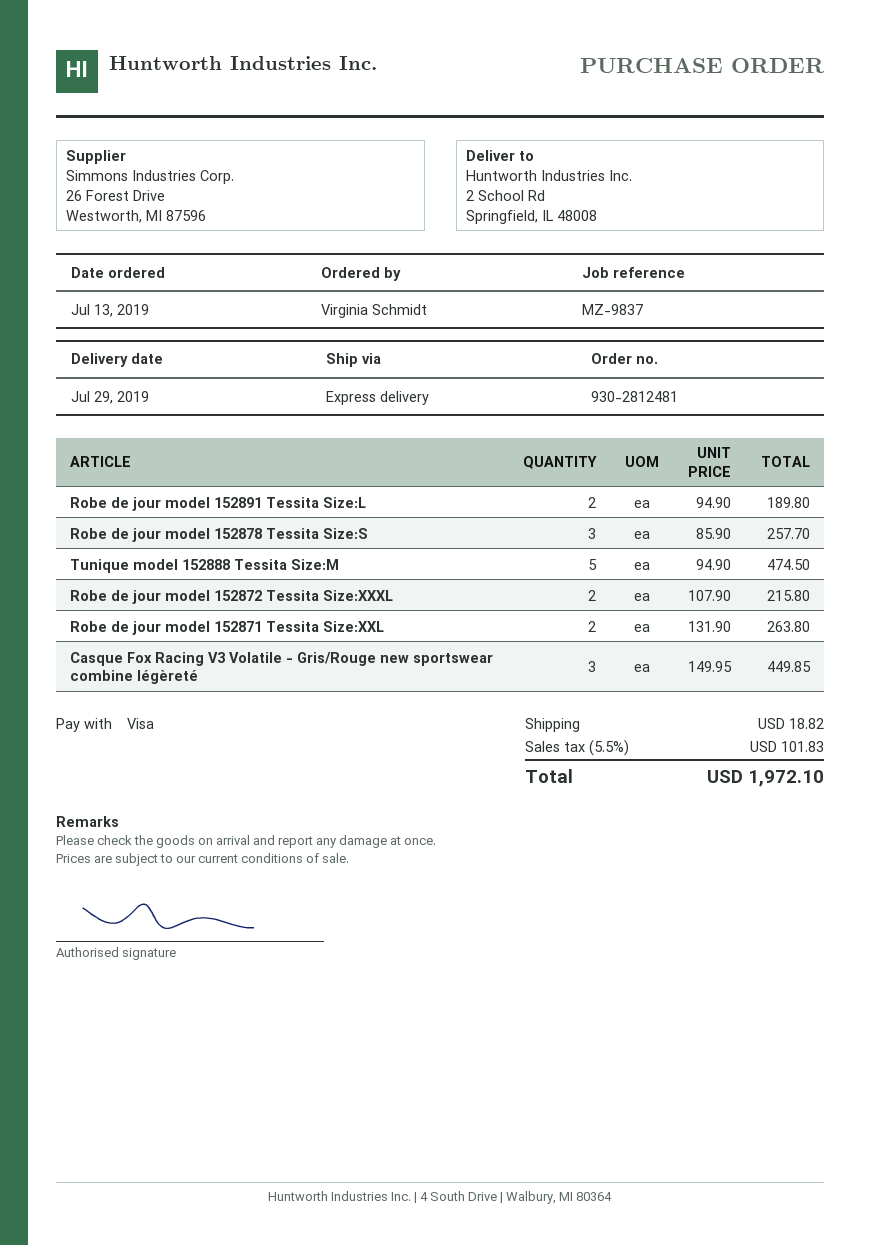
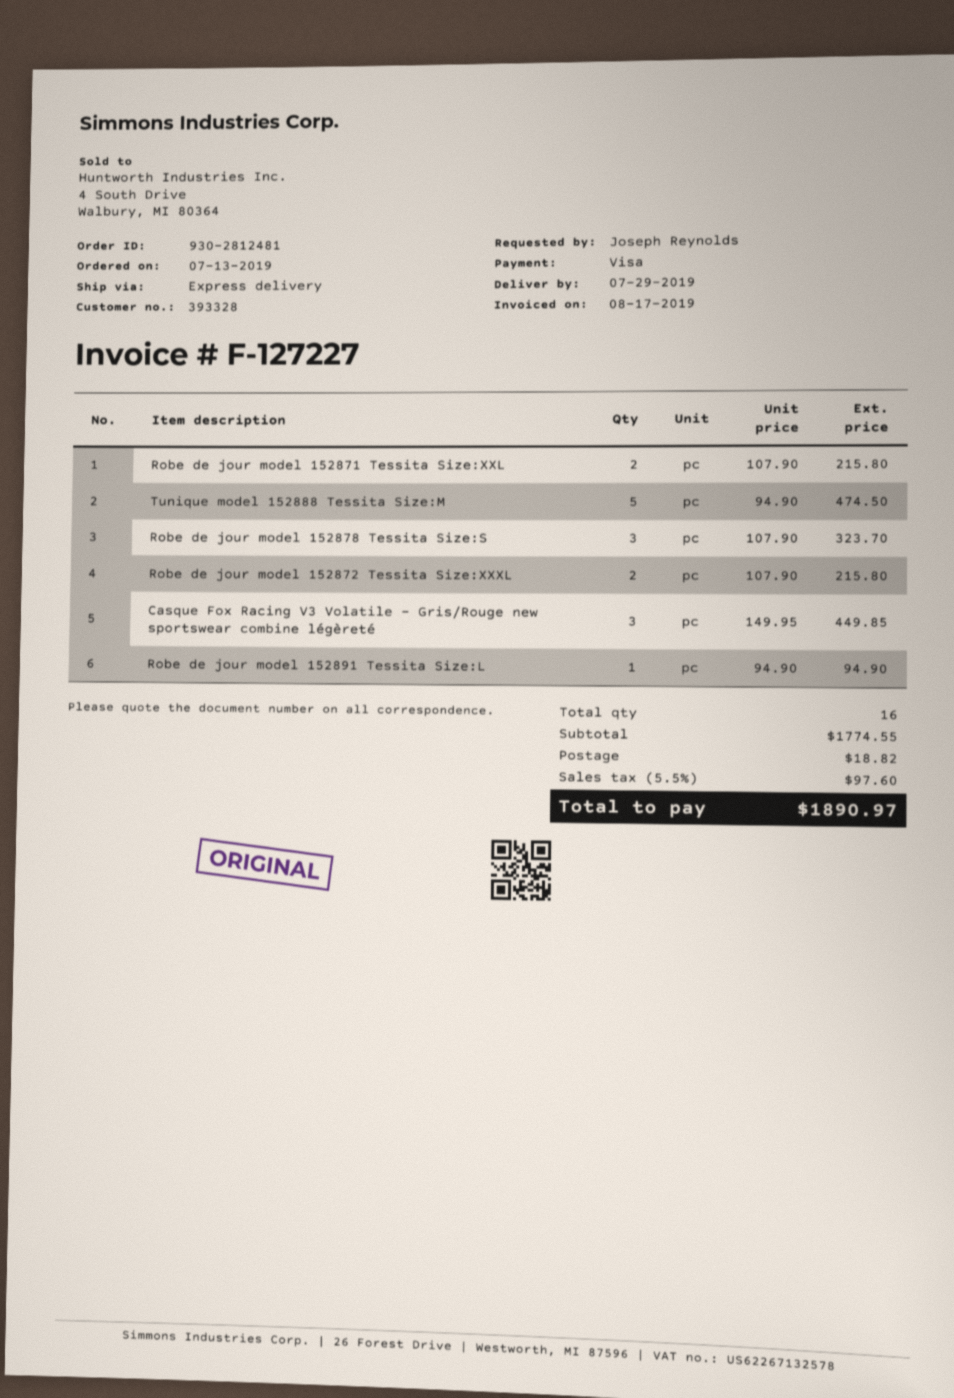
ordered by: Virginia Schmidt -> Joseph Reynolds
Robe de jour model 152891 Tessita Size:L: 2 x 94.90 = 189.80 -> 1 x 94.90 = 94.90
Robe de jour model 152878 Tessita Size:S: 3 x 85.90 = 257.70 -> 3 x 107.90 = 323.70
Robe de jour model 152871 Tessita Size:XXL: 2 x 131.90 = 263.80 -> 2 x 107.90 = 215.80
tax: 5.5% = 101.83 -> 5.5% = 97.60
total: 1972.10 -> 1890.97

